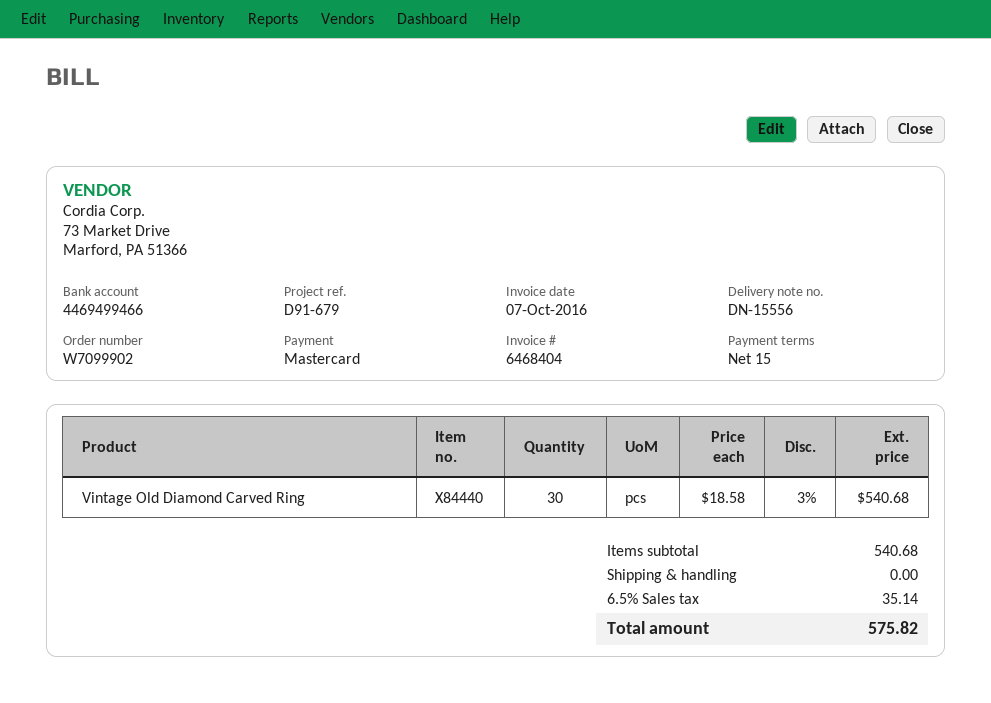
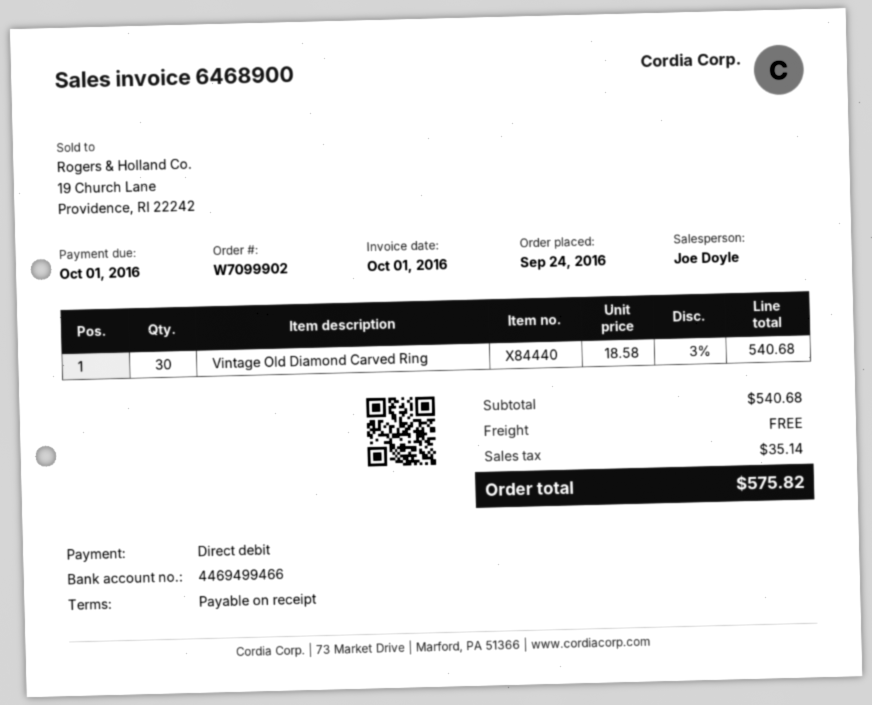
invoice number: 6468404 -> 6468900
invoice date: 2016-10-07 -> 2016-10-01
payment terms: 15 days -> on receipt
payment method: Mastercard -> direct debit

